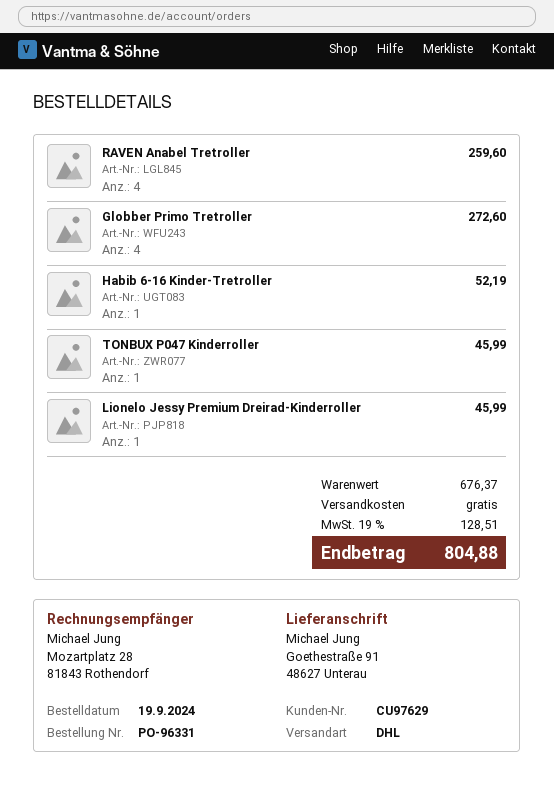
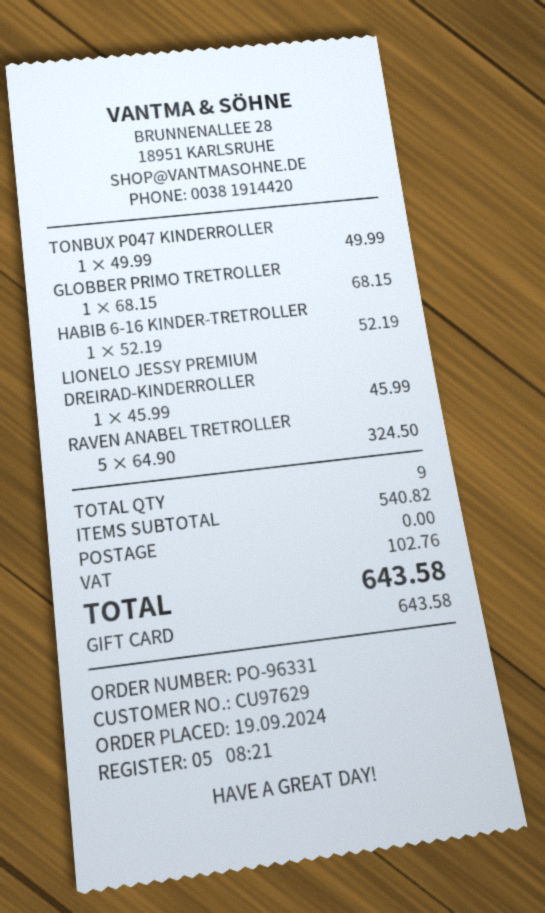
RAVEN Anabel Tretroller: 4 for 259.60 -> 5 for 324.50
Globber Primo Tretroller: 4 for 272.60 -> 1 for 68.15
TONBUX P047 Kinderroller: 1 for 45.99 -> 1 for 49.99
subtotal: 676.37 -> 540.82
tax: 128.51 -> 102.76
total: 804.88 -> 643.58

